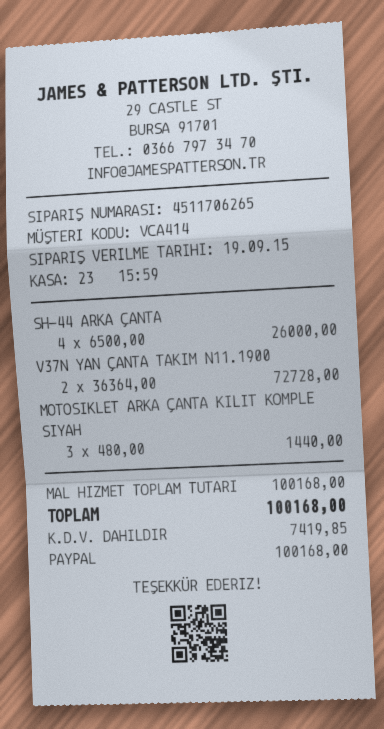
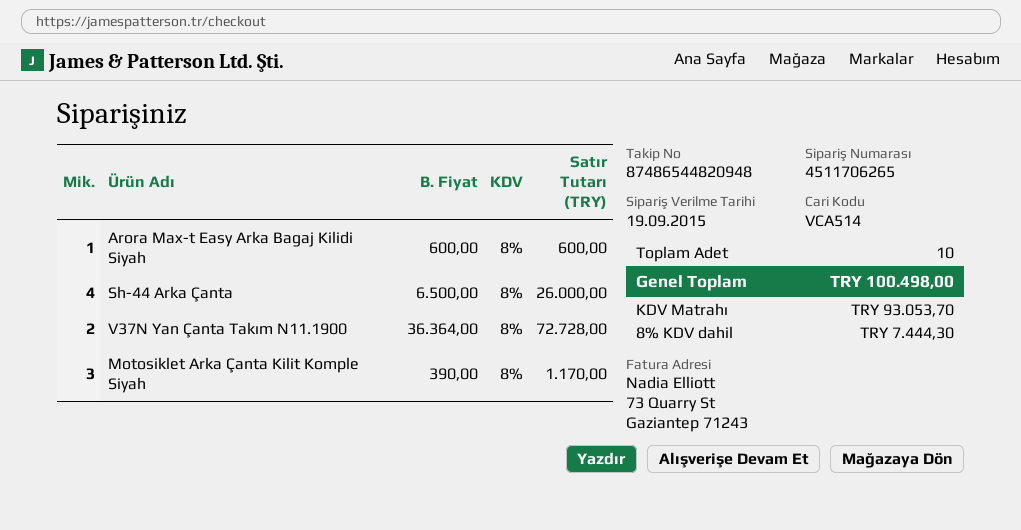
customer number: VCA414 -> VCA514
MOTOSIKLET ARKA ÇANTA KILIT KOMPLE SIYAH: 3 x 480.00 = 1440.00 -> 3 x 390.00 = 1170.00
Arora Max-t Easy Arka Bagaj Kilidi Siyah: none -> 1 x 600.00 = 600.00
tax: 7419.85 -> 7444.30
total: 100168.00 -> 100498.00

